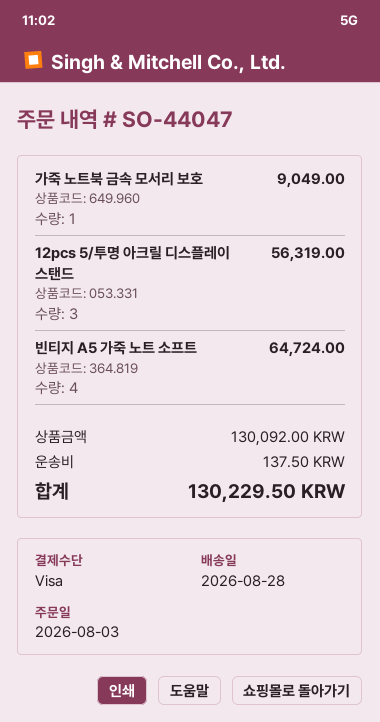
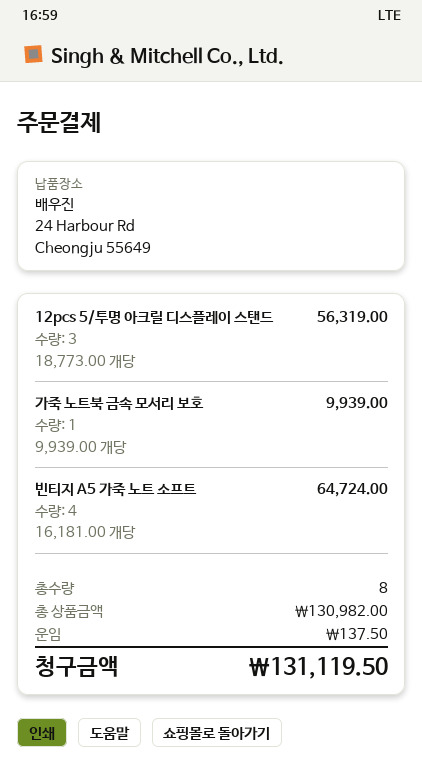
가죽 노트북 금속 모서리 보호: 1 for 9049.00 -> 1 for 9939.00
subtotal: 130092.00 -> 130982.00
total: 130229.50 -> 131119.50

